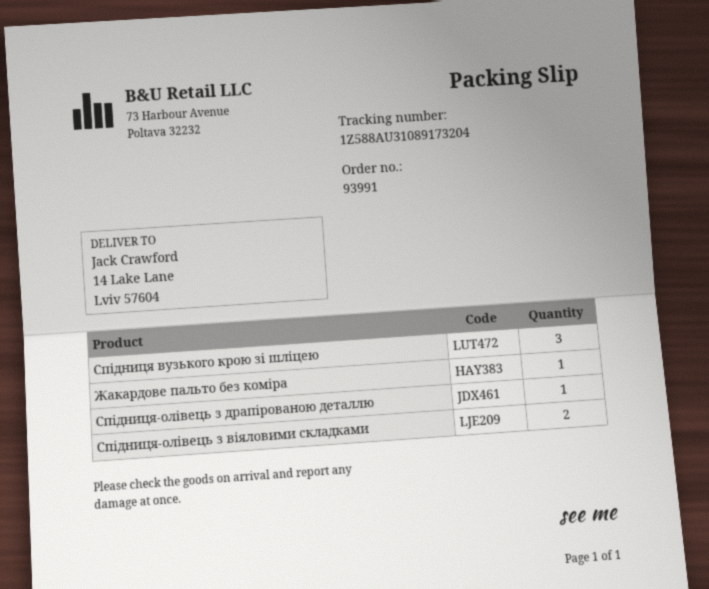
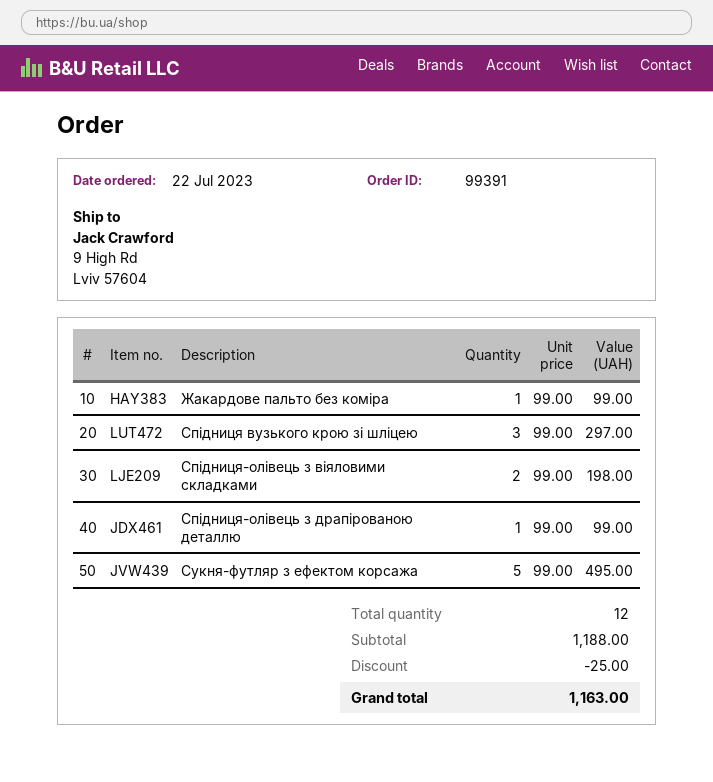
order number: 93991 -> 99391
ship to: 14 Lake Lane, Lviv 57604 -> 9 High Rd, Lviv 57604
Сукня-футляр з ефектом корсажа: none -> 5

